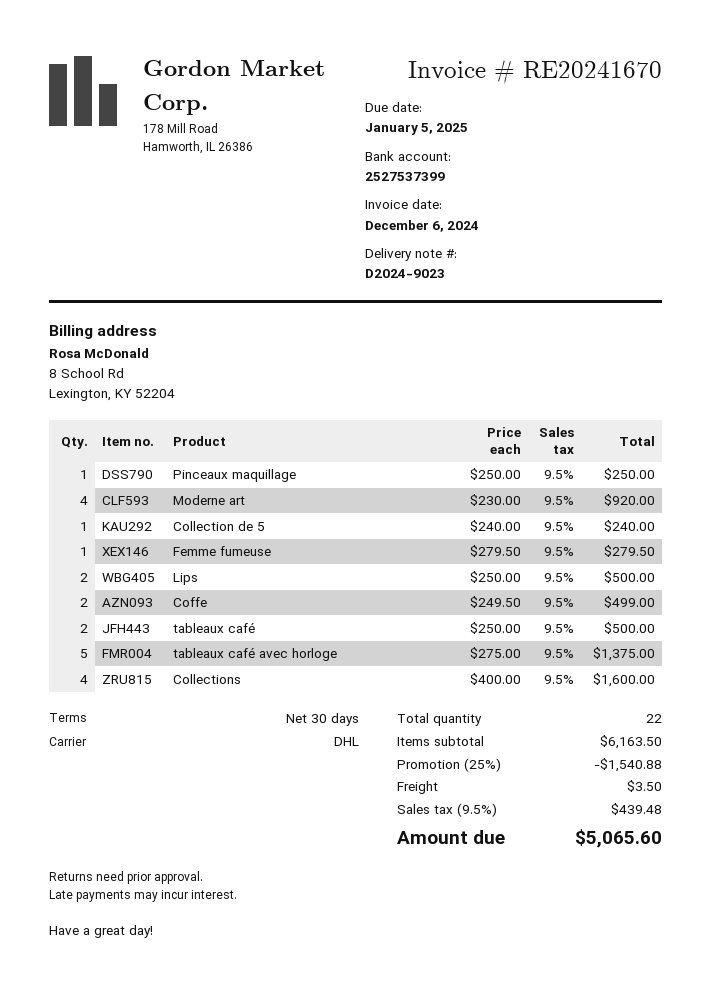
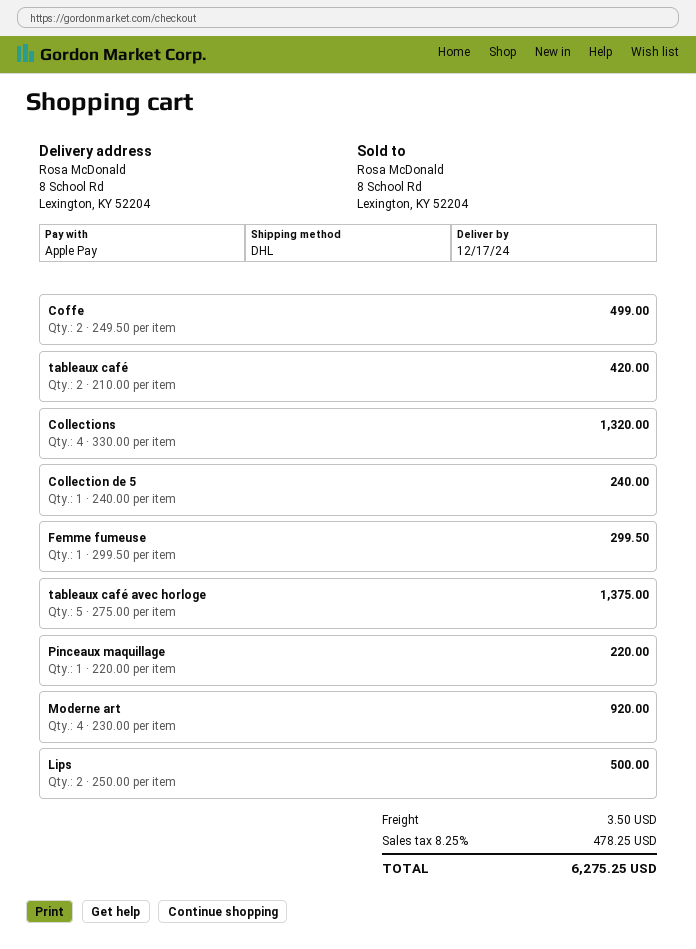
Pinceaux maquillage: 1 x 250.00 = 250.00 -> 1 x 220.00 = 220.00
Femme fumeuse: 1 x 279.50 = 279.50 -> 1 x 299.50 = 299.50
tableaux café: 2 x 250.00 = 500.00 -> 2 x 210.00 = 420.00
Collections: 4 x 400.00 = 1600.00 -> 4 x 330.00 = 1320.00
discount: 25% = 1540.88 -> none
tax: 9.5% = 439.48 -> 8.25% = 478.25
total: 5065.60 -> 6275.25

